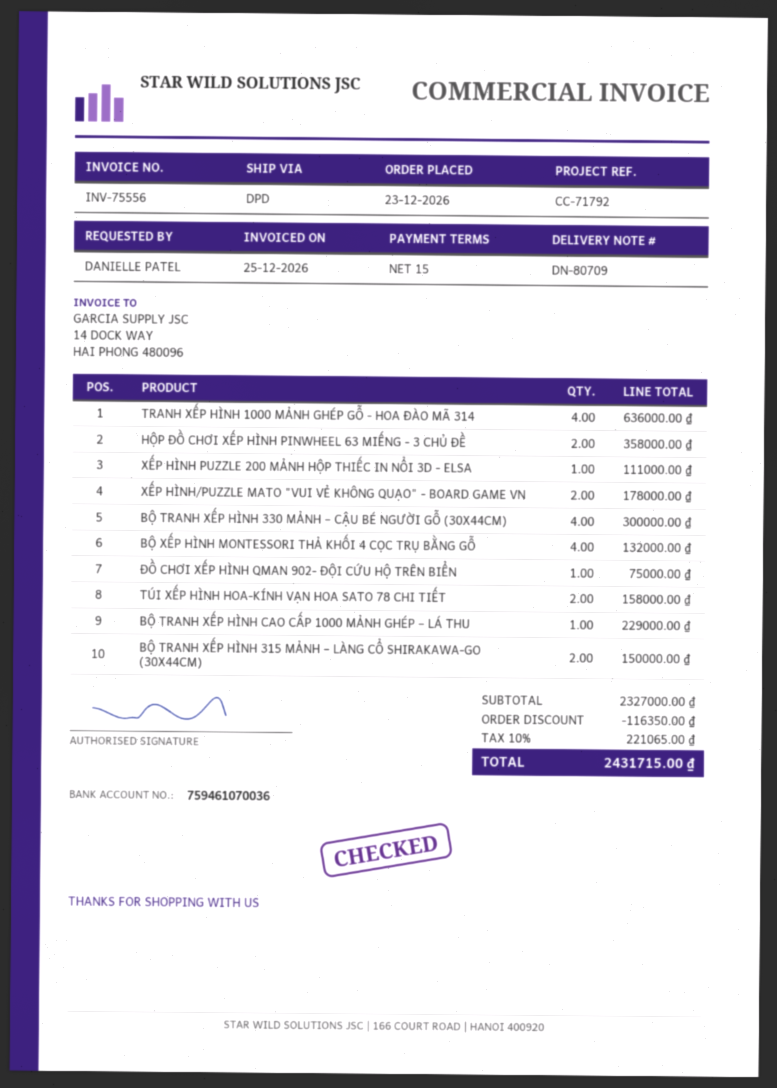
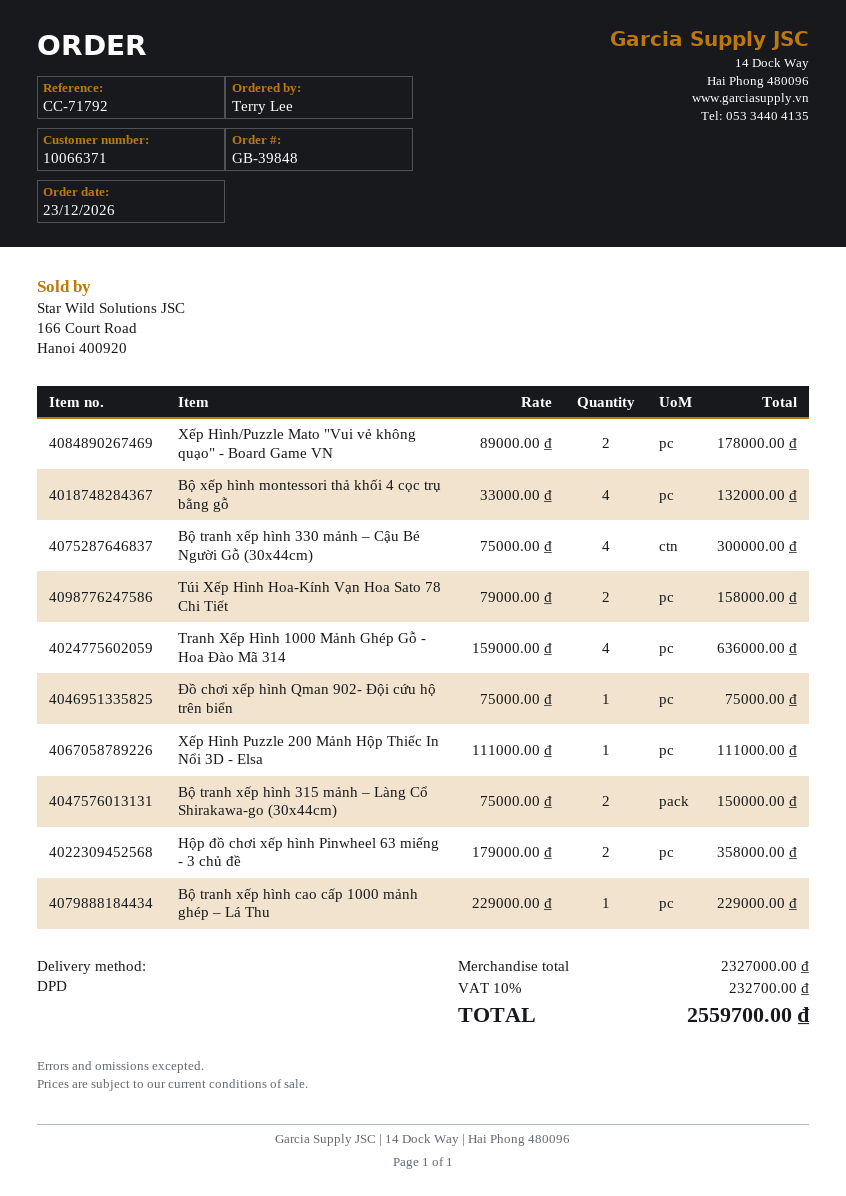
ordered by: DANIELLE PATEL -> Terry Lee
discount: 116350.00 -> none
tax: 10% = 221065.00 -> 10% = 232700.00
total: 2431715.00 -> 2559700.00

